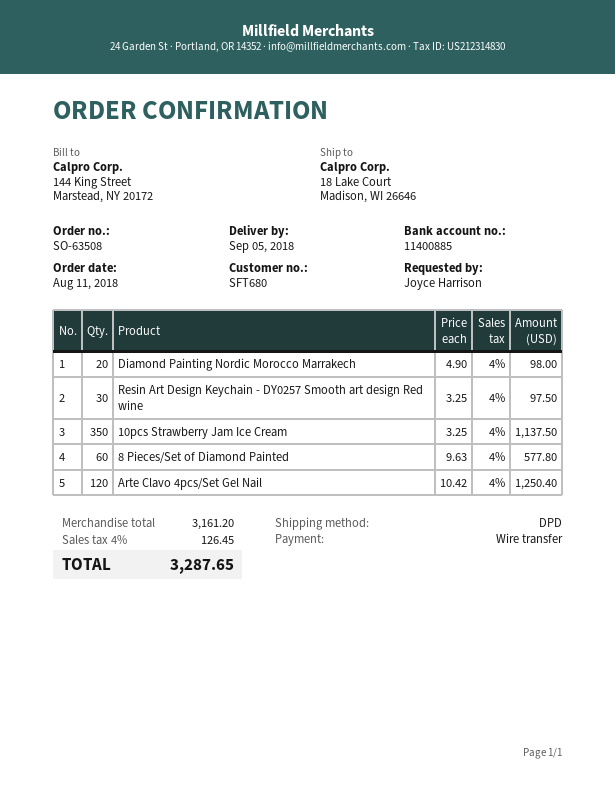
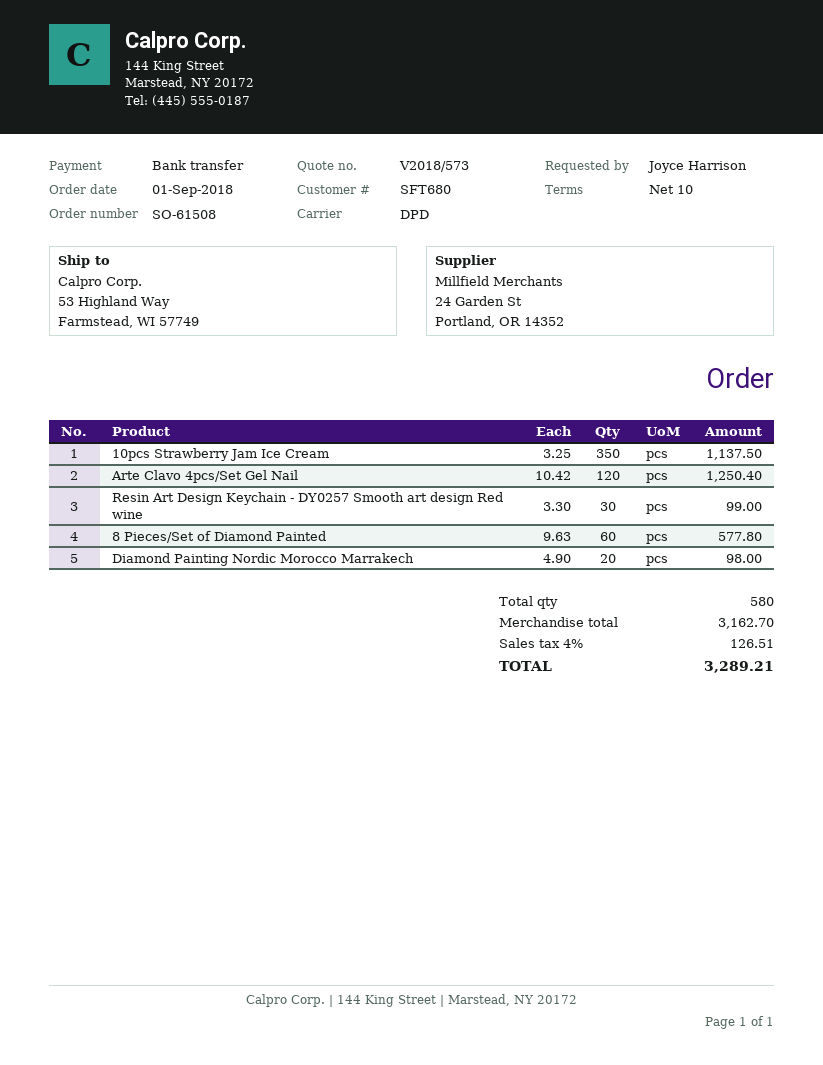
order number: SO-63508 -> SO-61508
order date: 2018-08-11 -> 2018-09-01
ship to: 18 Lake Court, Madison, WI 26646 -> 53 Highland Way, Farmstead, WI 57749
Resin Art Design Keychain - DY0257 Smooth art design Red wine: 30 x 3.25 = 97.50 -> 30 x 3.30 = 99.00
subtotal: 3161.20 -> 3162.70
tax: 4% = 126.45 -> 4% = 126.51
total: 3287.65 -> 3289.21

